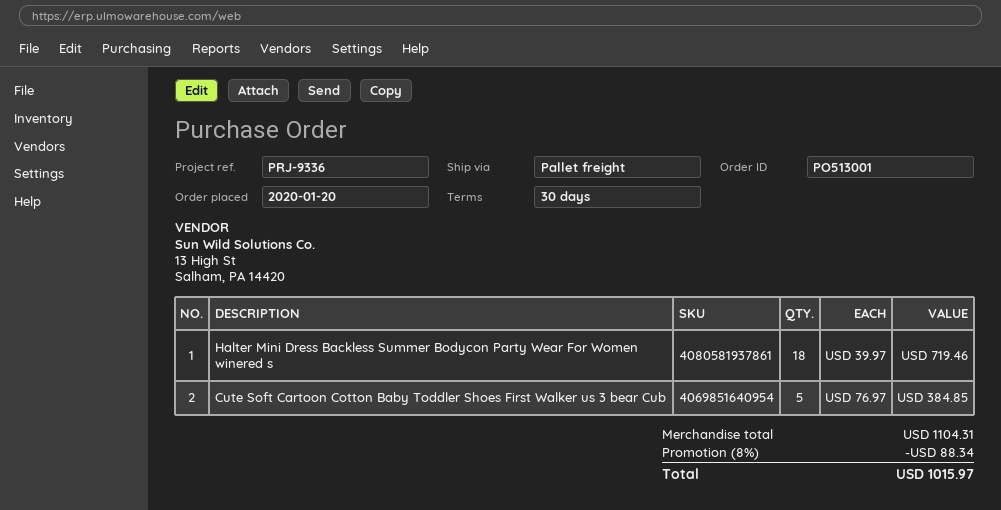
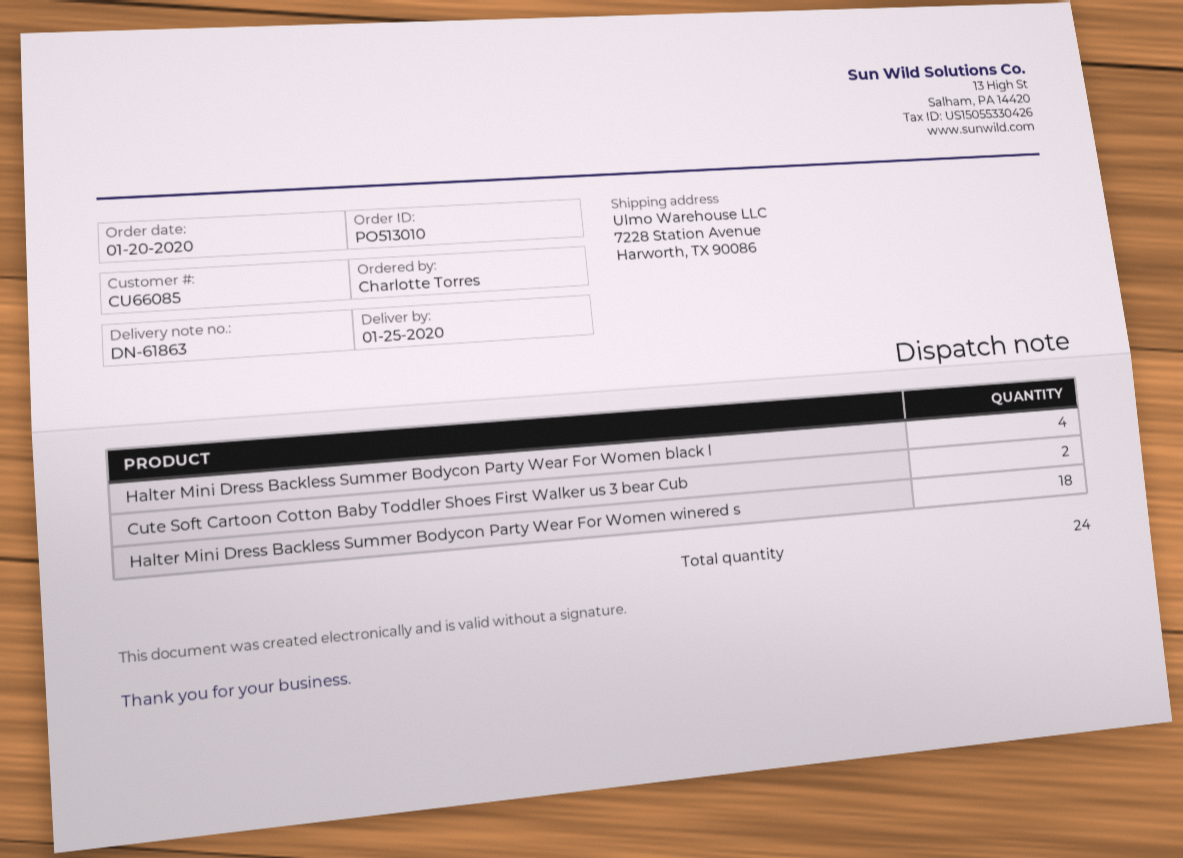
order number: PO513001 -> PO513010
Cute Soft Cartoon Cotton Baby Toddler Shoes First Walker us 3 bear Cub: 5 -> 2
Halter Mini Dress Backless Summer Bodycon Party Wear For Women black l: none -> 4

